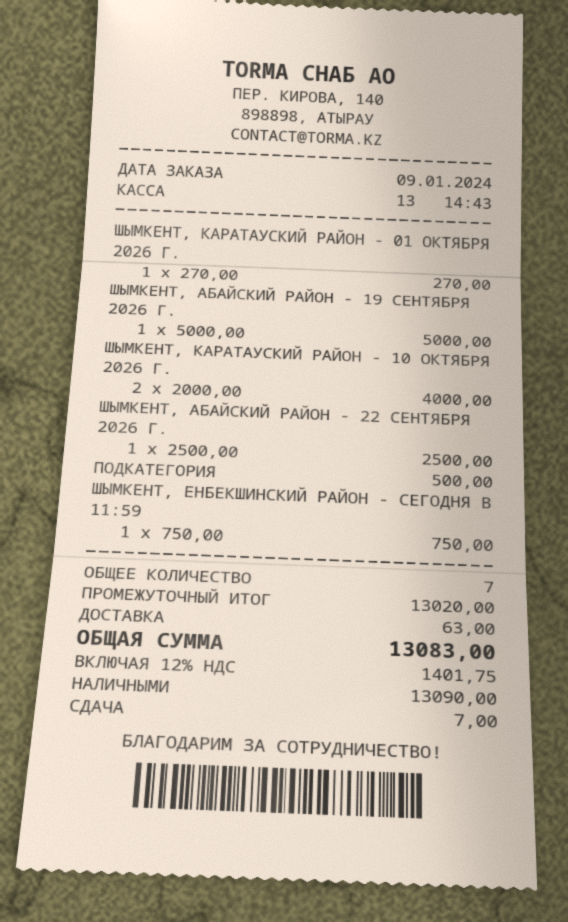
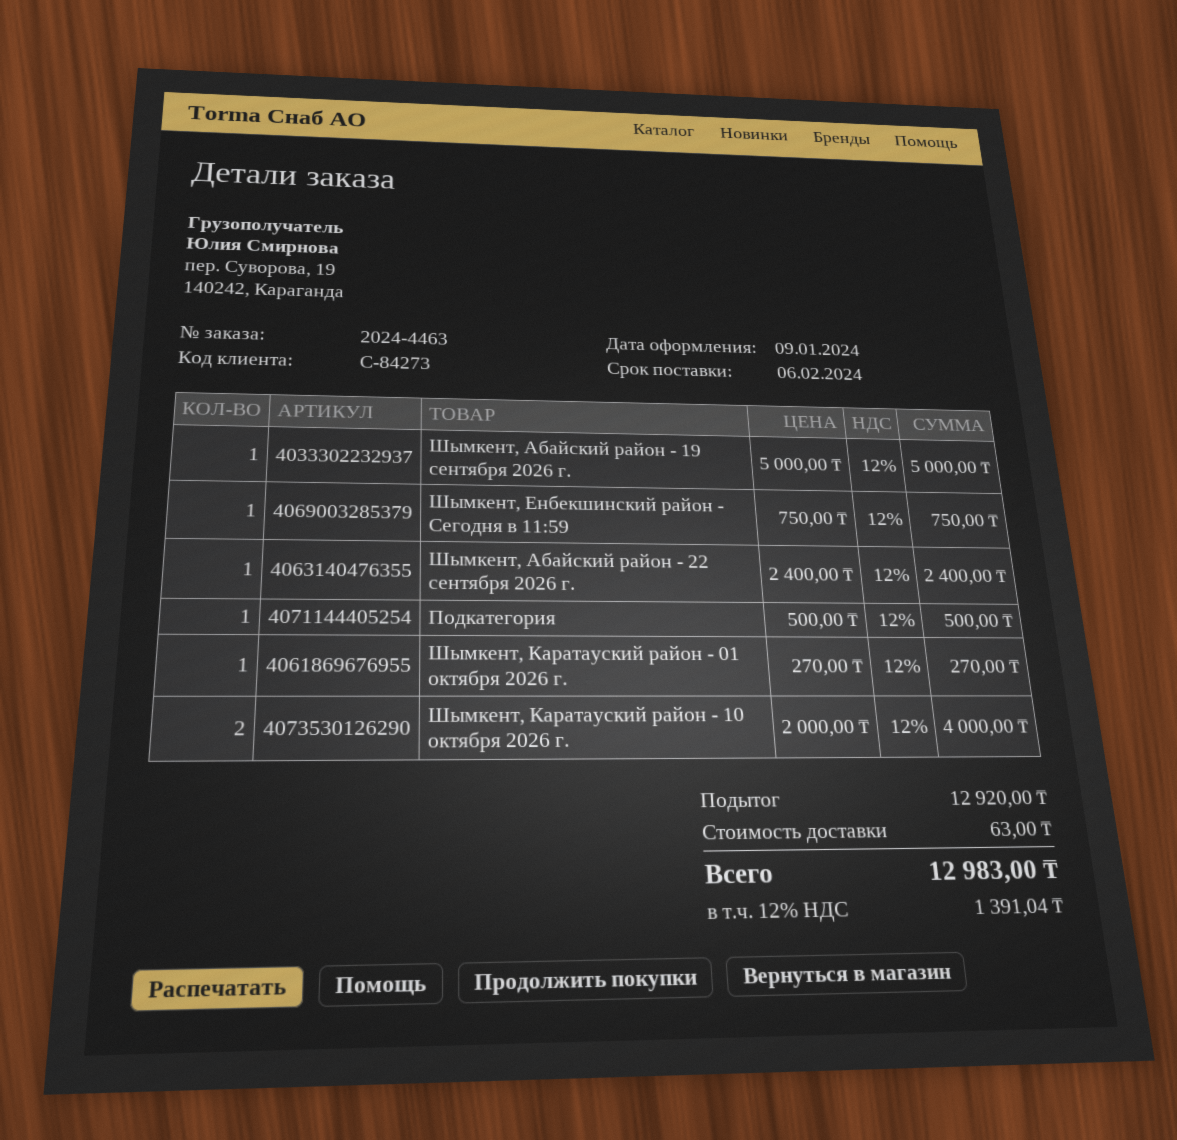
ШЫМКЕНТ, АБАЙСКИЙ РАЙОН - 22 СЕНТЯБРЯ 2026 Г.: 1 x 2500.00 = 2500.00 -> 1 x 2400.00 = 2400.00
subtotal: 13020.00 -> 12920.00
tax: 12% = 1401.75 -> 12% = 1391.04
total: 13083.00 -> 12983.00

